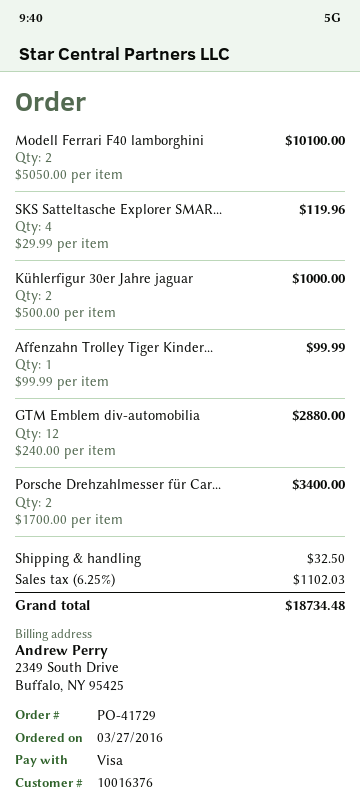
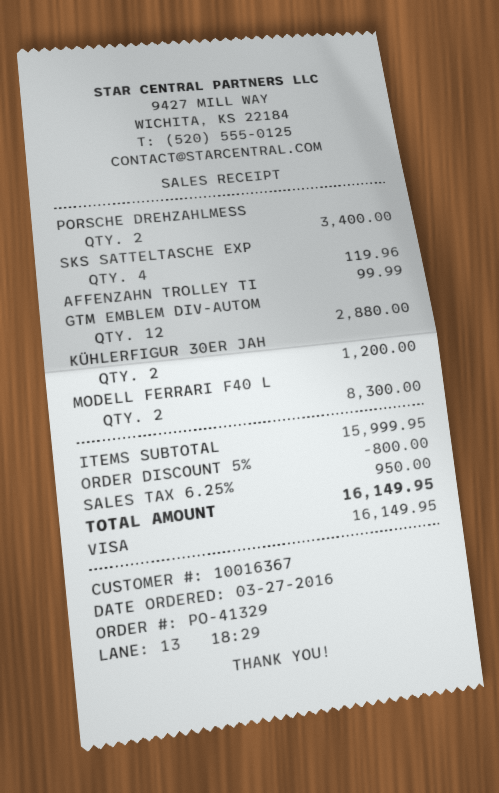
order number: PO-41729 -> PO-41329
customer number: 10016376 -> 10016367
Modell Ferrari F40 lamborghini: 2 for 10100.00 -> 2 for 8300.00
Kühlerfigur 30er Jahre jaguar: 2 for 1000.00 -> 2 for 1200.00
discount: none -> 5% = 800.00
shipping: 32.50 -> none
tax: 6.25% = 1102.03 -> 6.25% = 950.00
total: 18734.48 -> 16149.95

